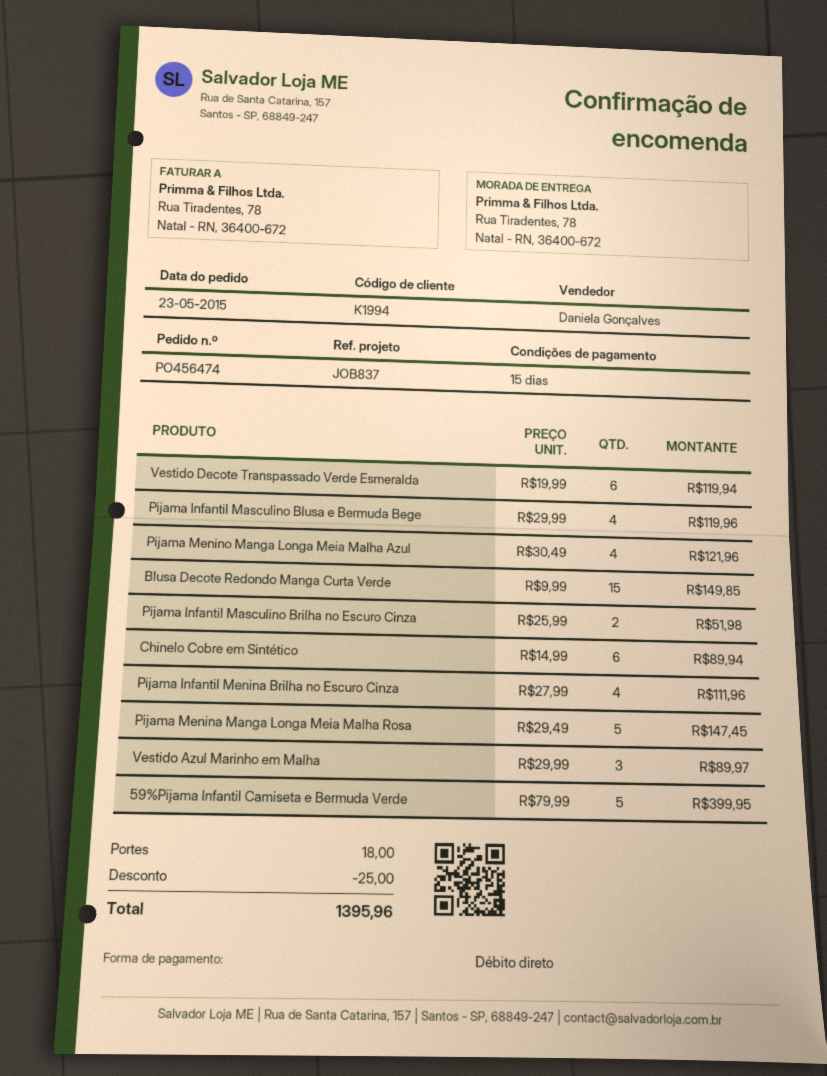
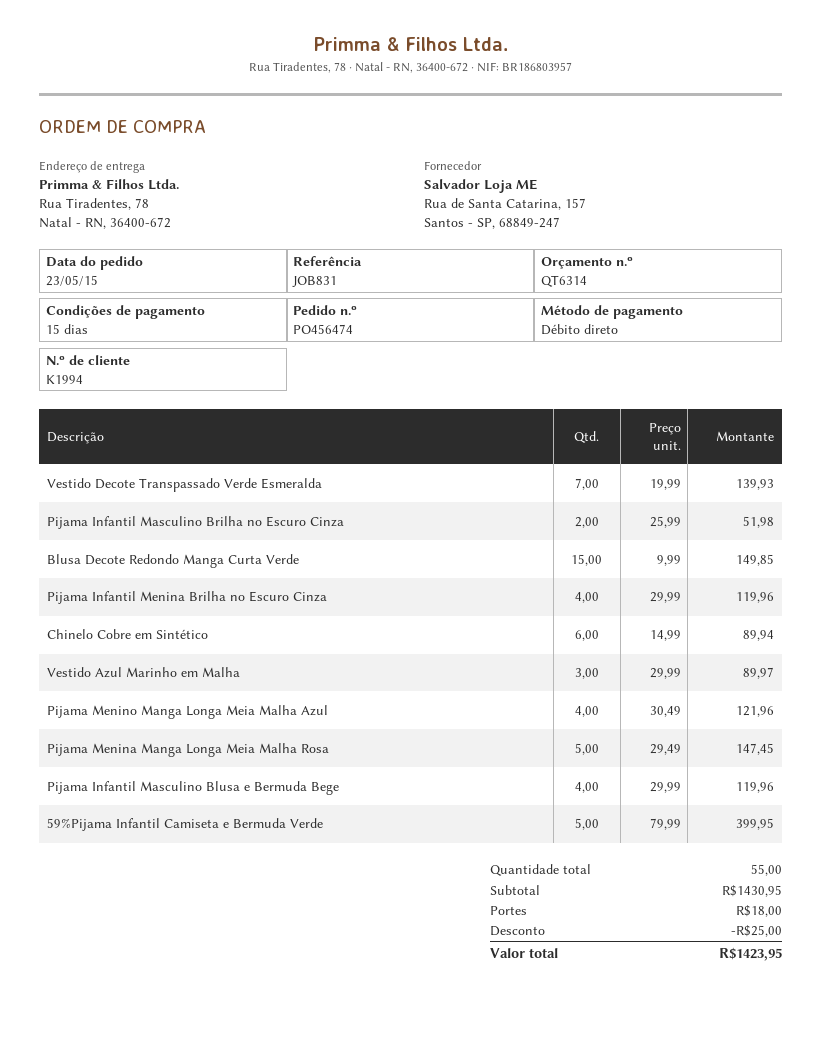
reference: JOB837 -> JOB831
Vestido Decote Transpassado Verde Esmeralda: 6 x 19.99 = 119.94 -> 7 x 19.99 = 139.93
Pijama Infantil Menina Brilha no Escuro Cinza: 4 x 27.99 = 111.96 -> 4 x 29.99 = 119.96
total: 1395.96 -> 1423.95

